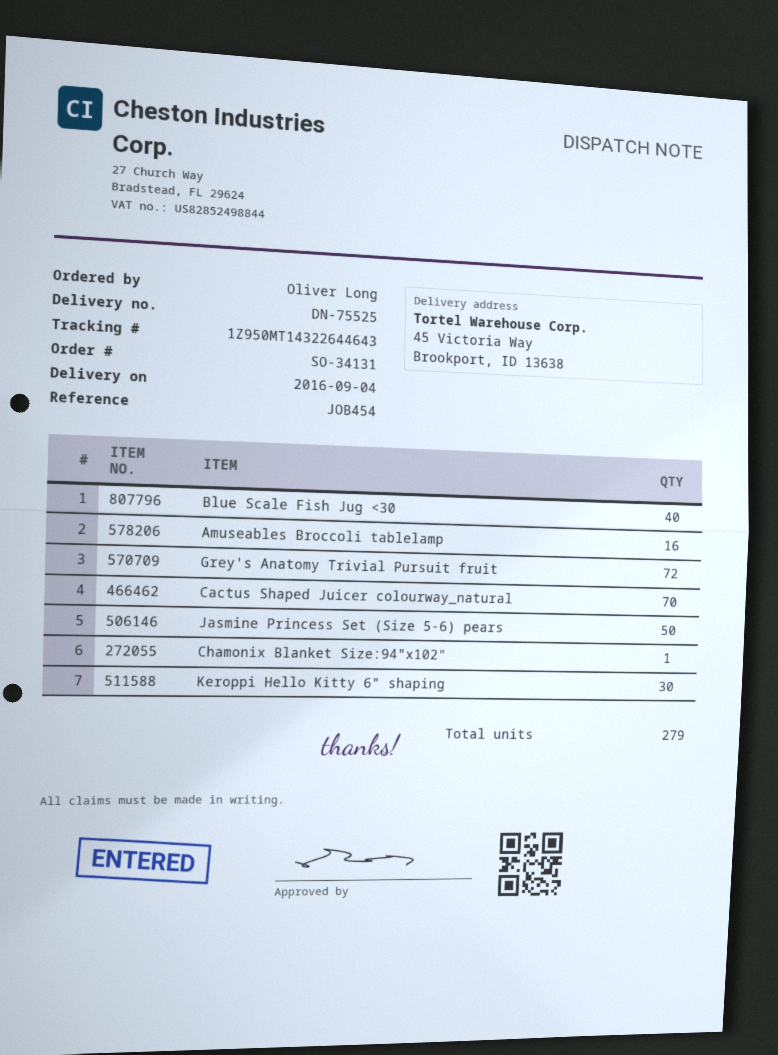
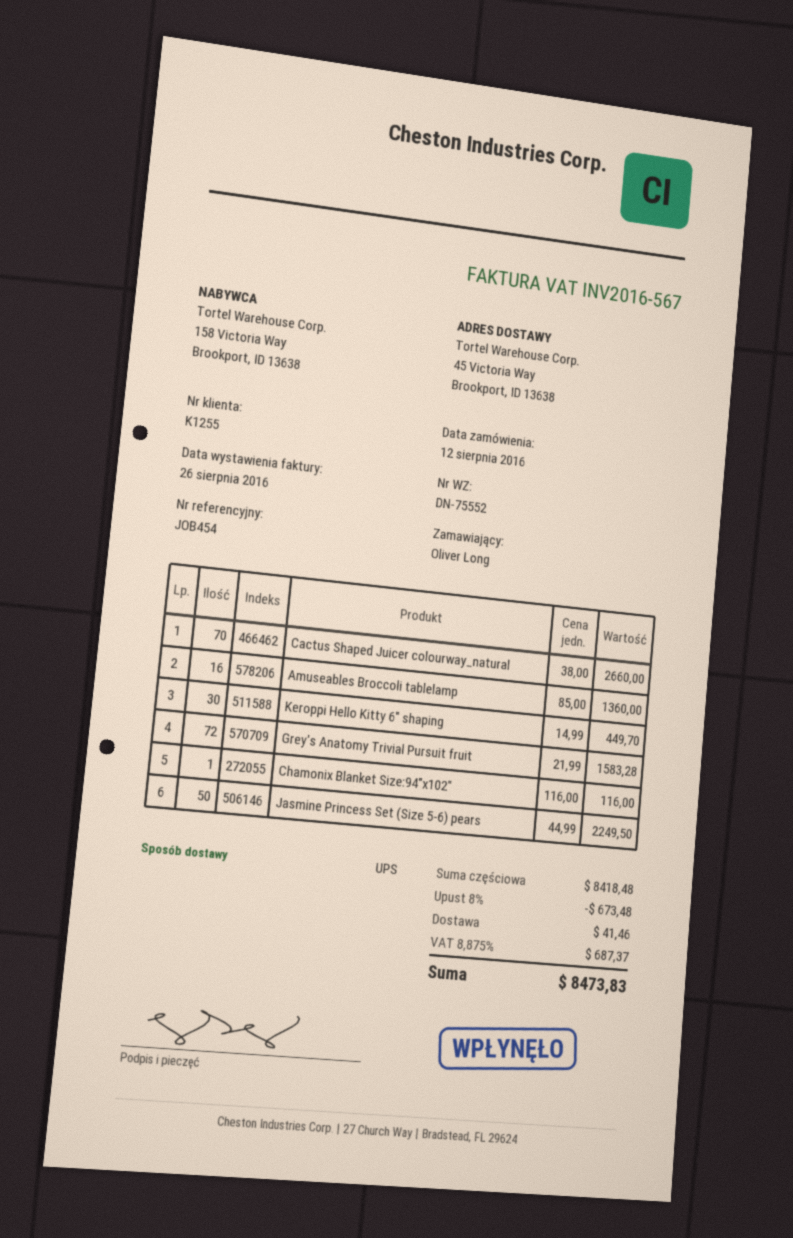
delivery note number: DN-75525 -> DN-75552
Blue Scale Fish Jug <30: 40 -> none

